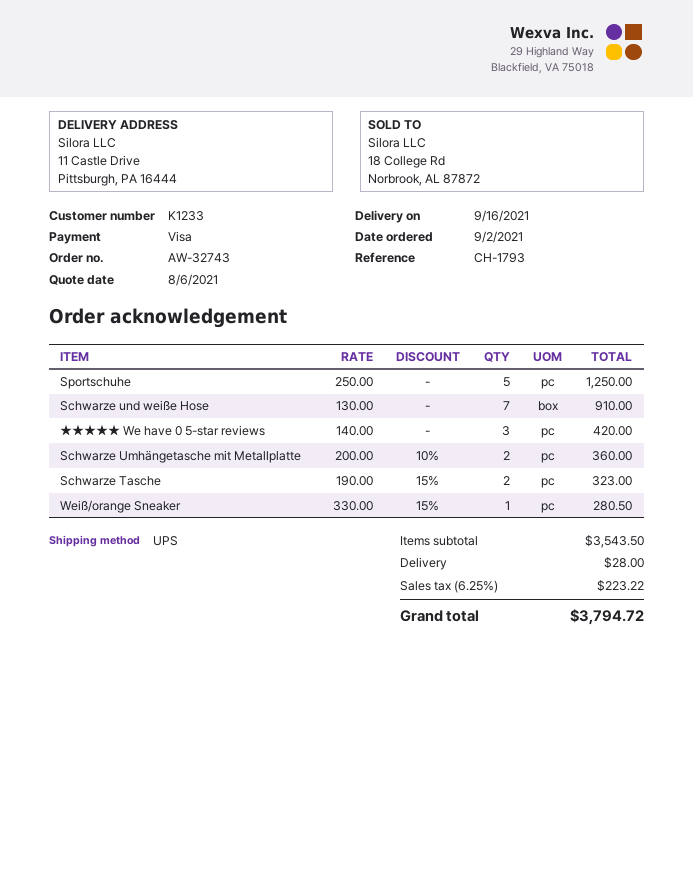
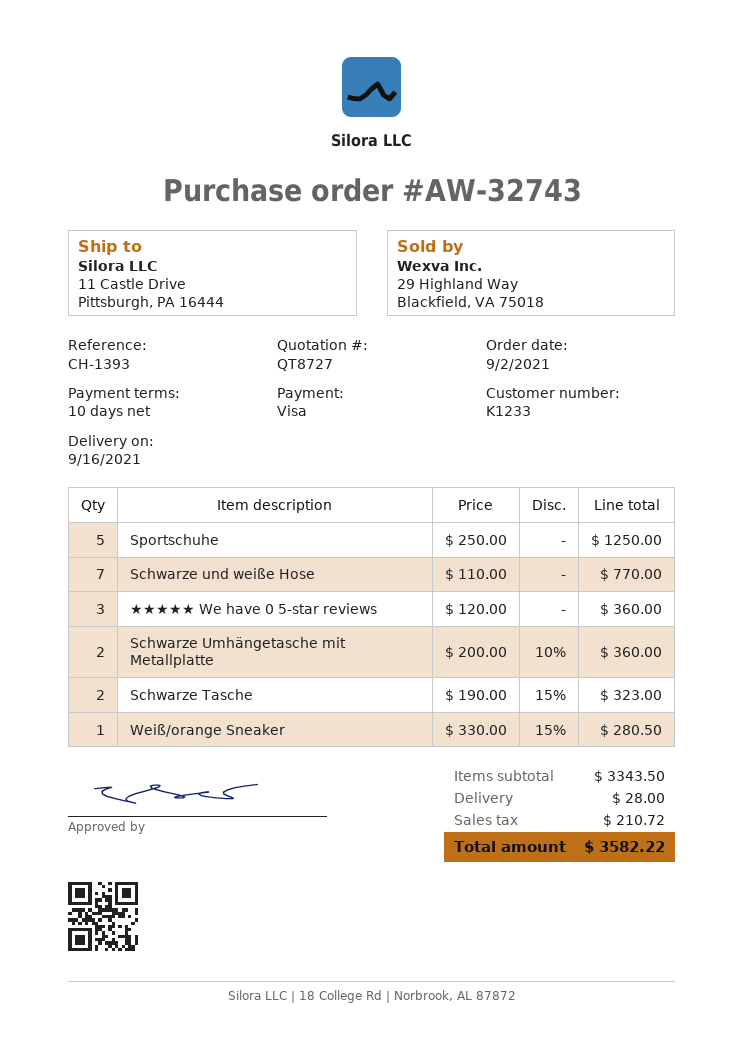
reference: CH-1793 -> CH-1393
Schwarze und weiße Hose: 7 x 130.00 = 910.00 -> 7 x 110.00 = 770.00
★★★★★ We have 0 5-star reviews: 3 x 140.00 = 420.00 -> 3 x 120.00 = 360.00
subtotal: 3543.50 -> 3343.50
tax: 223.22 -> 210.72
total: 3794.72 -> 3582.22

